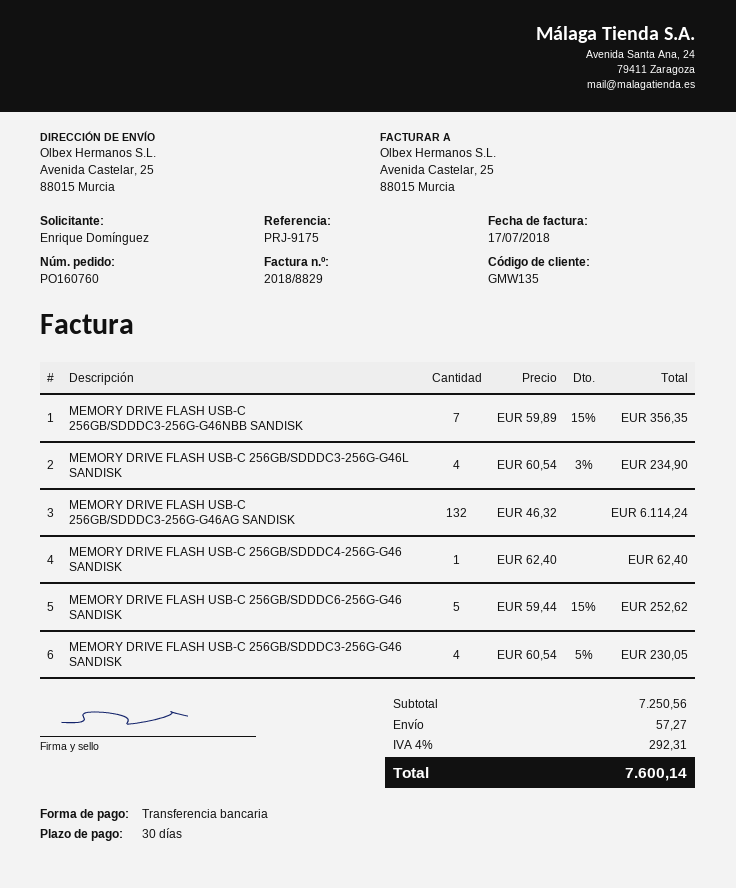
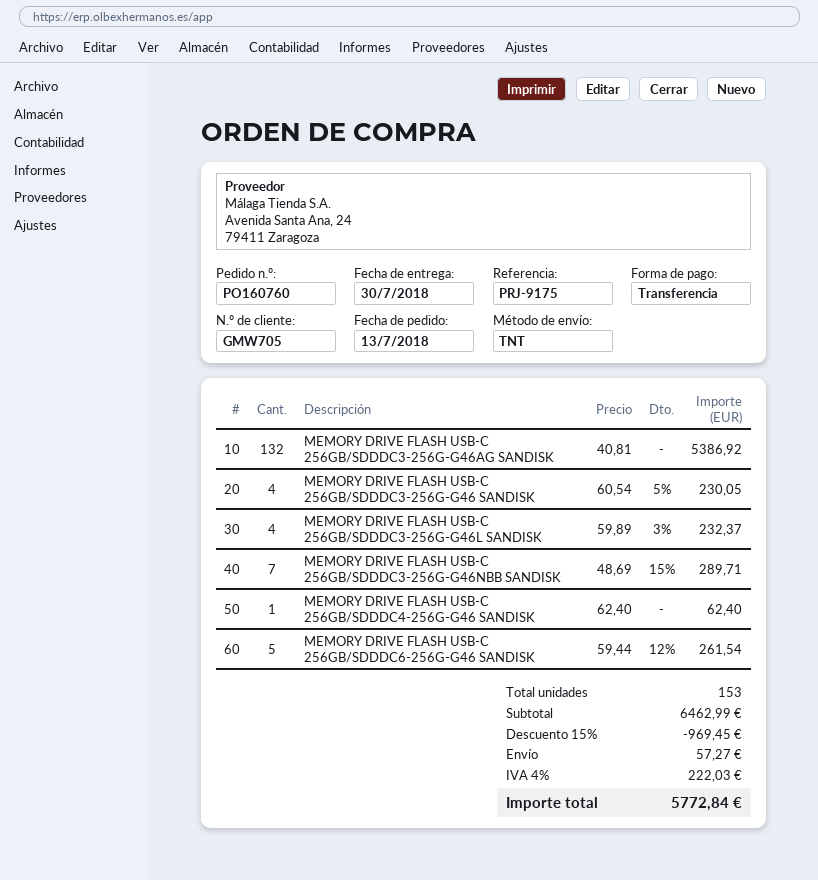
customer number: GMW135 -> GMW705
MEMORY DRIVE FLASH USB-C 256GB/SDDDC3-256G-G46NBB SANDISK: 7 x 59.89 - 15% = 356.35 -> 7 x 48.69 - 15% = 289.71
MEMORY DRIVE FLASH USB-C 256GB/SDDDC3-256G-G46L SANDISK: 4 x 60.54 - 3% = 234.90 -> 4 x 59.89 - 3% = 232.37
MEMORY DRIVE FLASH USB-C 256GB/SDDDC3-256G-G46AG SANDISK: 132 x 46.32 = 6114.24 -> 132 x 40.81 = 5386.92
MEMORY DRIVE FLASH USB-C 256GB/SDDDC6-256G-G46 SANDISK: 5 x 59.44 - 15% = 252.62 -> 5 x 59.44 - 12% = 261.54
subtotal: 7250.56 -> 6462.99
discount: none -> 15% = 969.45
tax: 4% = 292.31 -> 4% = 222.03
total: 7600.14 -> 5772.84

